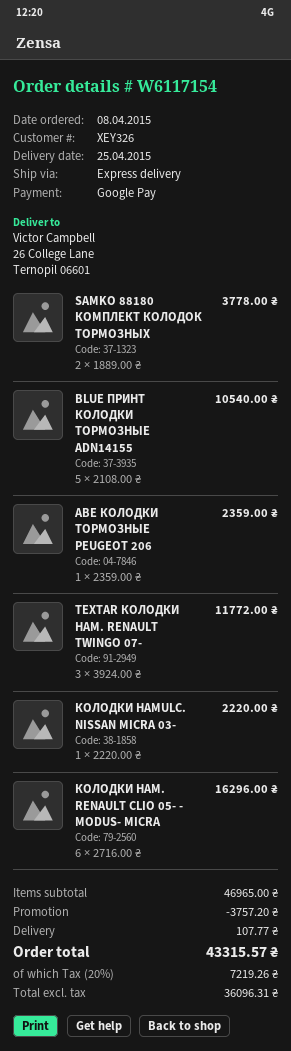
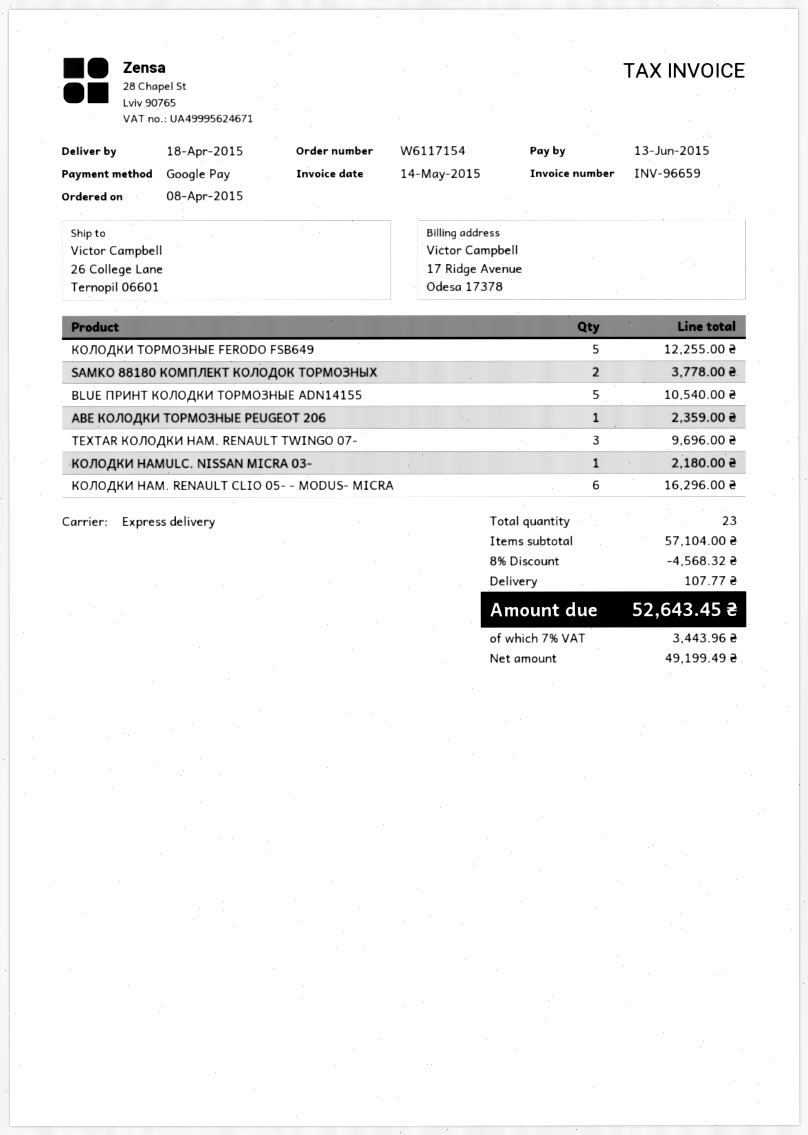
delivery date: 2015-04-25 -> 2015-04-18
TEXTAR КОЛОДКИ HAM. RENAULT TWINGO 07-: 3 for 11772.00 -> 3 for 9696.00
КОЛОДКИ HAMULC. NISSAN MICRA 03-: 1 for 2220.00 -> 1 for 2180.00
КОЛОДКИ ТОРМОЗНЫЕ FERODO FSB649: none -> 5 for 12255.00
subtotal: 46965.00 -> 57104.00
discount: 3757.20 -> 4568.32
net: 36096.31 -> 49199.49
tax: 20% = 7219.26 -> 7% = 3443.96
total: 43315.57 -> 52643.45

